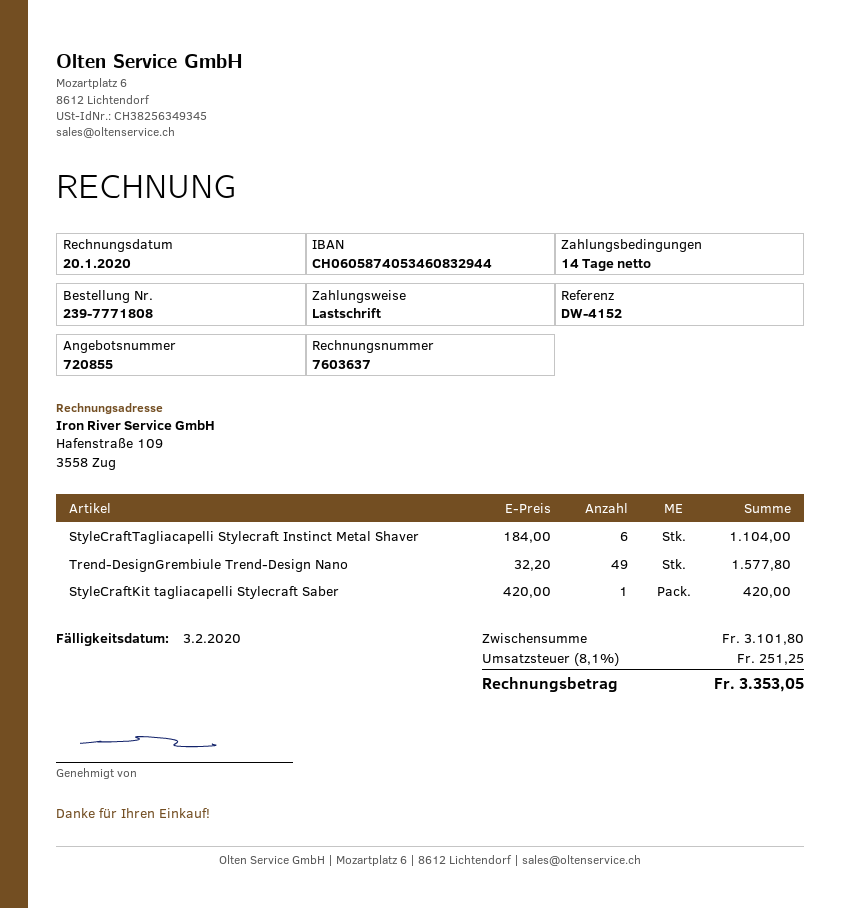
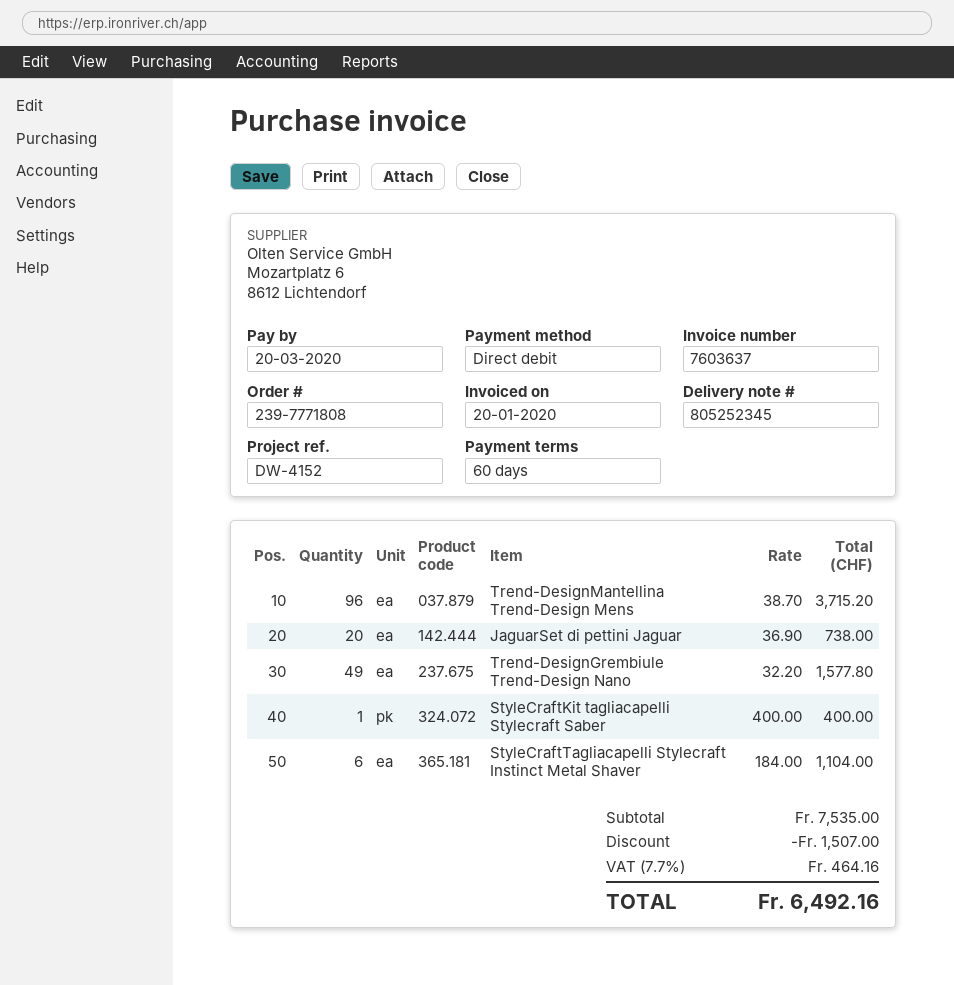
payment terms: 14 days -> 60 days
due date: 2020-02-03 -> 2020-03-20
StyleCraftKit tagliacapelli Stylecraft Saber: 1 x 420.00 = 420.00 -> 1 x 400.00 = 400.00
Trend-DesignMantellina Trend-Design Mens: none -> 96 x 38.70 = 3715.20
JaguarSet di pettini Jaguar: none -> 20 x 36.90 = 738.00
subtotal: 3101.80 -> 7535.00
discount: none -> 1507.00
tax: 8.1% = 251.25 -> 7.7% = 464.16
total: 3353.05 -> 6492.16

